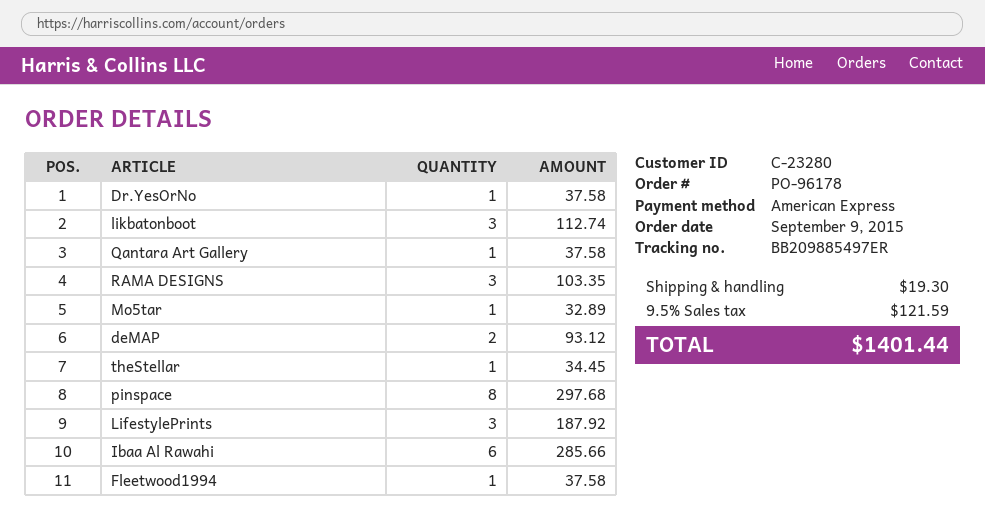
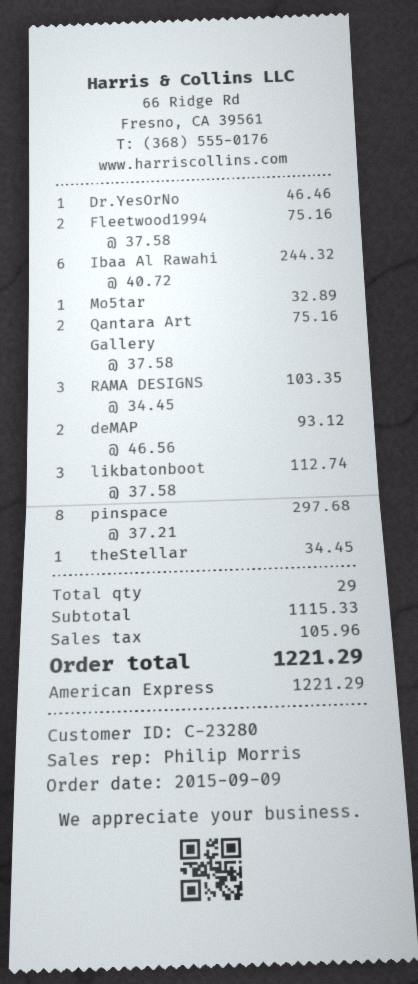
Dr.YesOrNo: 1 for 37.58 -> 1 for 46.46
Qantara Art Gallery: 1 for 37.58 -> 2 for 75.16
LifestylePrints: 3 for 187.92 -> none
Ibaa Al Rawahi: 6 for 285.66 -> 6 for 244.32
Fleetwood1994: 1 for 37.58 -> 2 for 75.16
shipping: 19.30 -> none
tax: 121.59 -> 105.96
total: 1401.44 -> 1221.29

